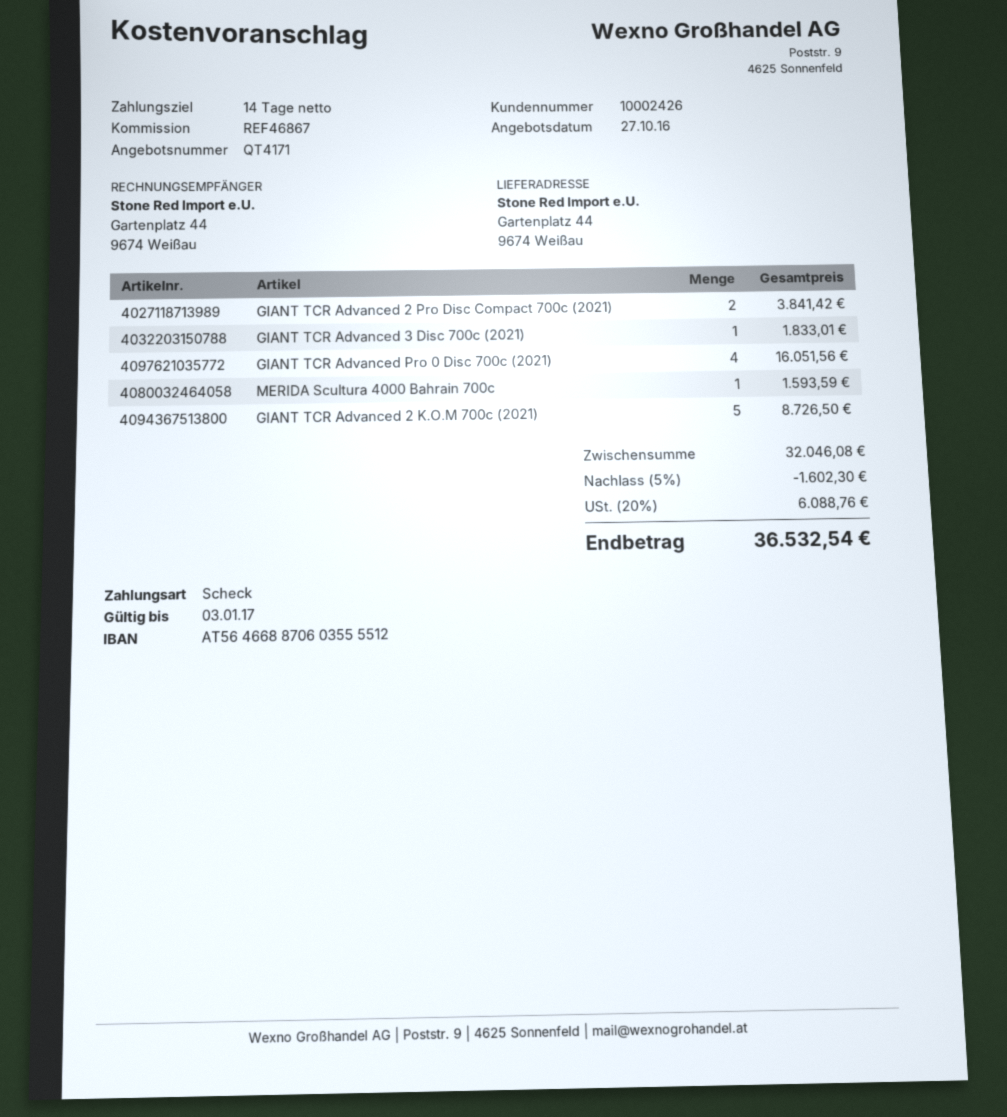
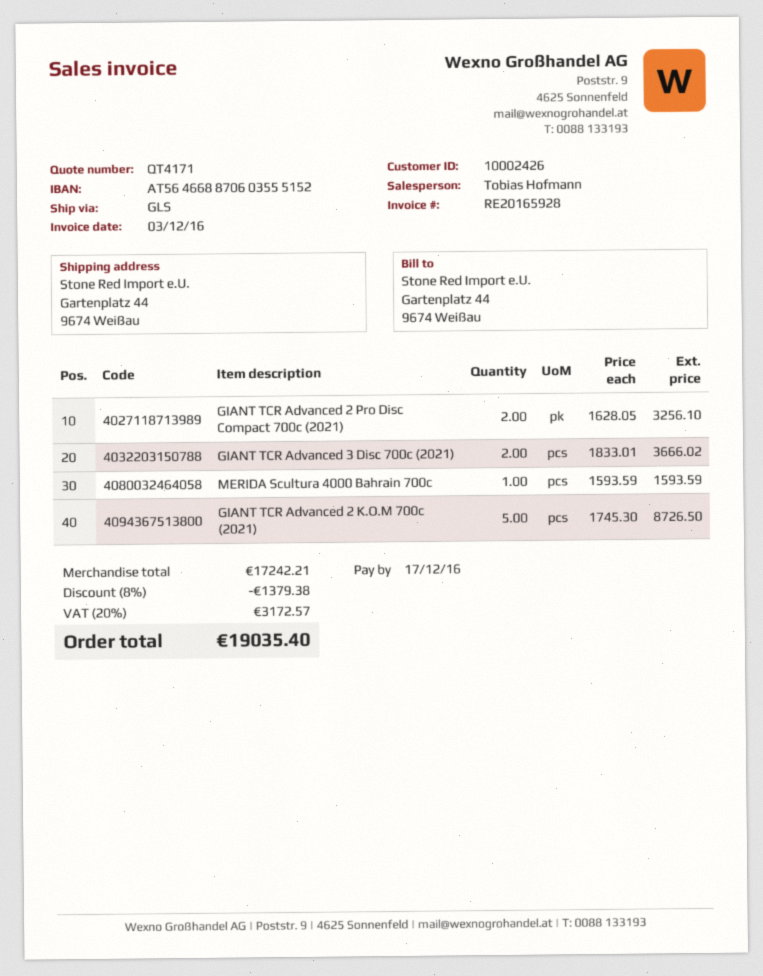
bank account: AT564668870603555512 -> AT564668870603555152
GIANT TCR Advanced 2 Pro Disc Compact 700c (2021): 2 for 3841.42 -> 2 for 3256.10
GIANT TCR Advanced 3 Disc 700c (2021): 1 for 1833.01 -> 2 for 3666.02
GIANT TCR Advanced Pro 0 Disc 700c (2021): 4 for 16051.56 -> none
subtotal: 32046.08 -> 17242.21
discount: 5% = 1602.30 -> 8% = 1379.38
tax: 20% = 6088.76 -> 20% = 3172.57
total: 36532.54 -> 19035.40

